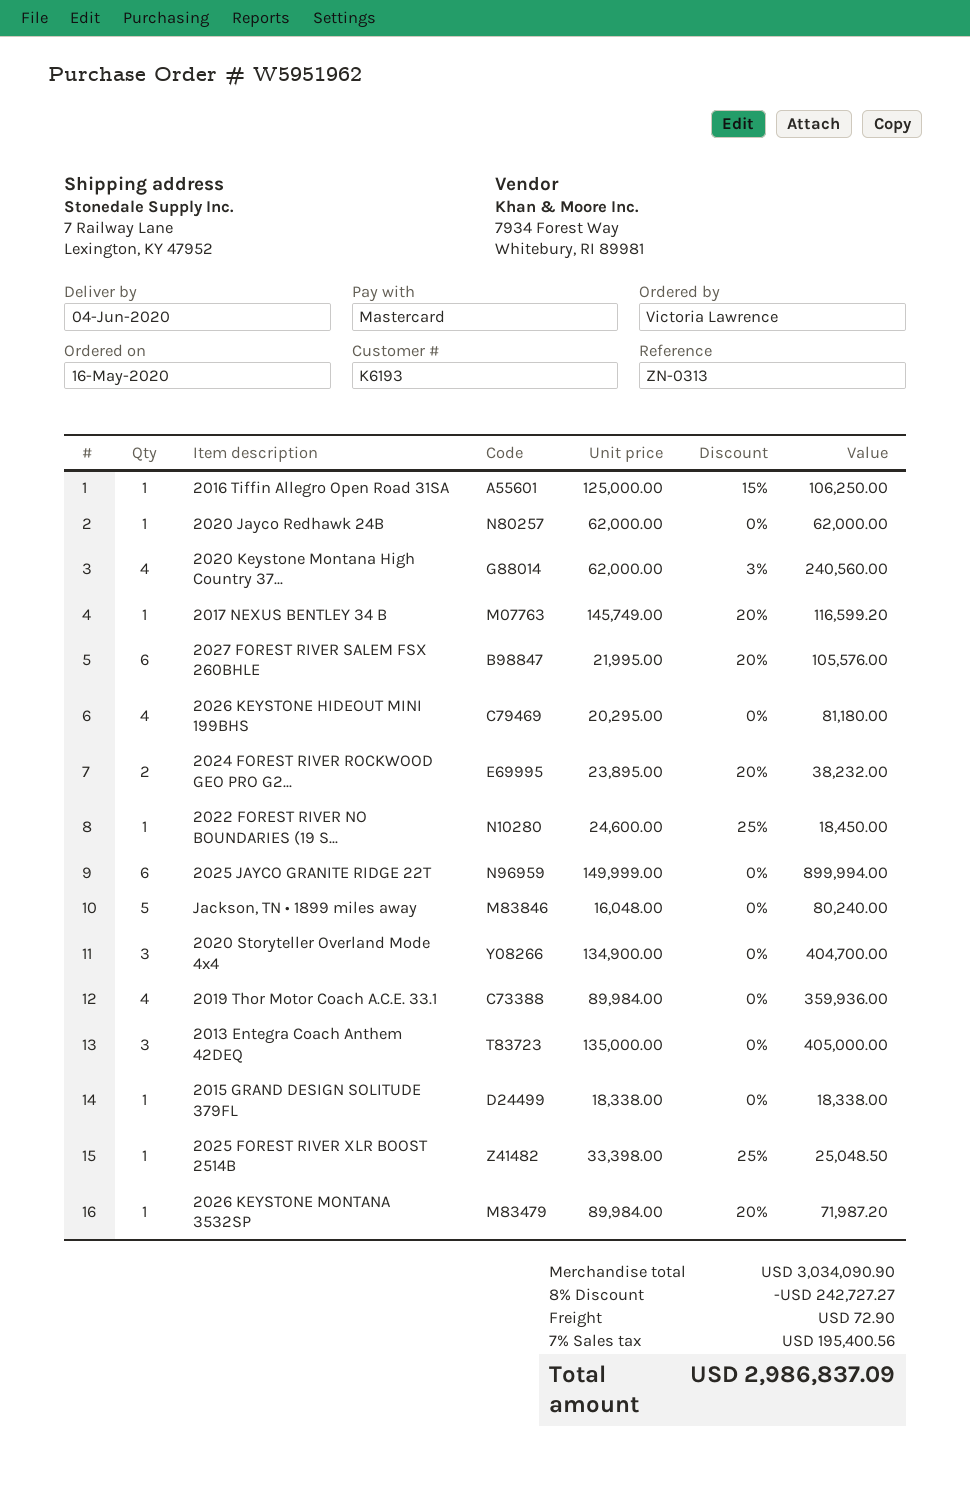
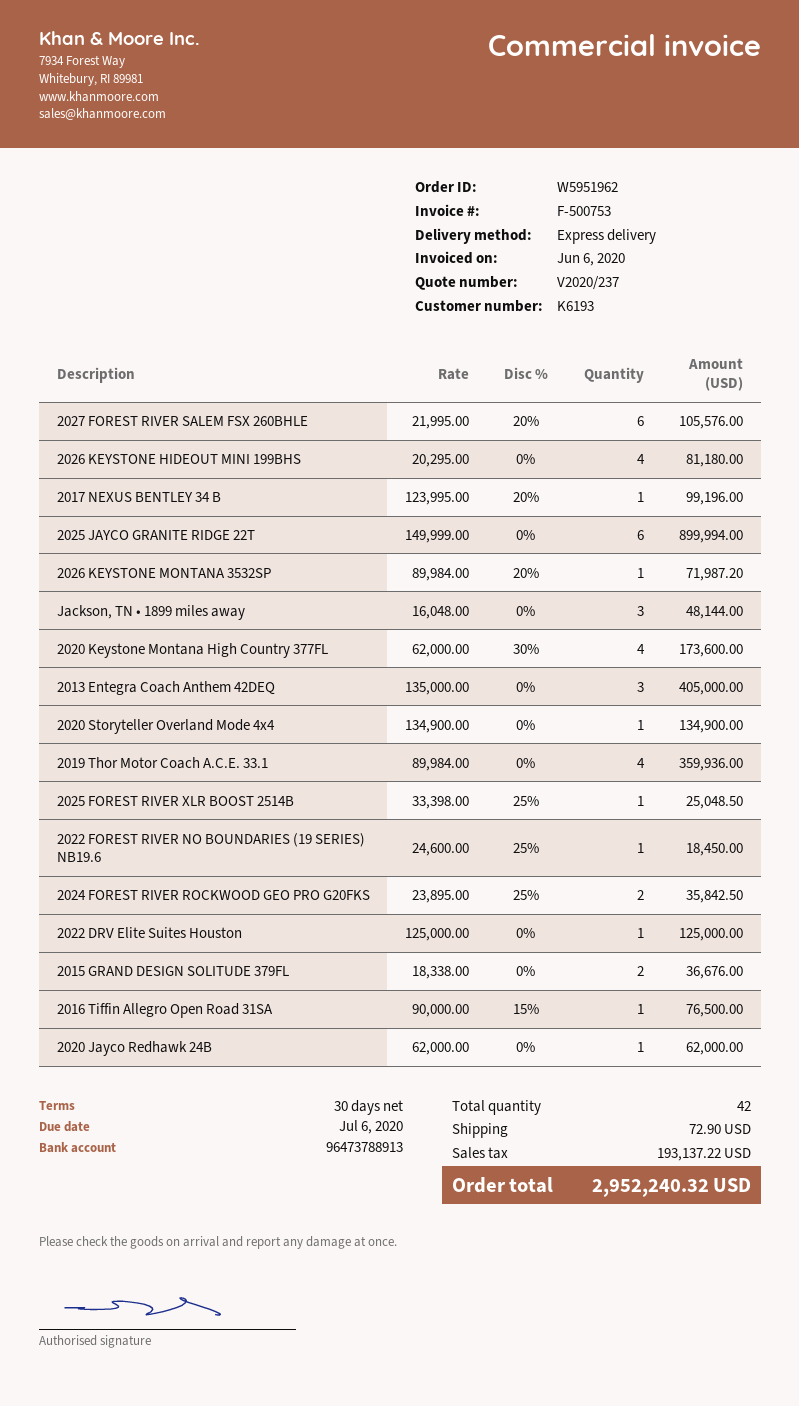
2016 Tiffin Allegro Open Road 31SA: 1 x 125000.00 - 15% = 106250.00 -> 1 x 90000.00 - 15% = 76500.00
2020 Keystone Montana High Country 37...: 4 x 62000.00 - 3% = 240560.00 -> 4 x 62000.00 - 30% = 173600.00
2017 NEXUS BENTLEY 34 B: 1 x 145749.00 - 20% = 116599.20 -> 1 x 123995.00 - 20% = 99196.00
2024 FOREST RIVER ROCKWOOD GEO PRO G2...: 2 x 23895.00 - 20% = 38232.00 -> 2 x 23895.00 - 25% = 35842.50
Jackson, TN • 1899 miles away: 5 x 16048.00 = 80240.00 -> 3 x 16048.00 = 48144.00
2020 Storyteller Overland Mode 4x4: 3 x 134900.00 = 404700.00 -> 1 x 134900.00 = 134900.00
2015 GRAND DESIGN SOLITUDE 379FL: 1 x 18338.00 = 18338.00 -> 2 x 18338.00 = 36676.00
2022 DRV Elite Suites Houston: none -> 1 x 125000.00 = 125000.00
discount: 8% = 242727.27 -> none
tax: 195400.56 -> 193137.22
total: 2986837.09 -> 2952240.32

